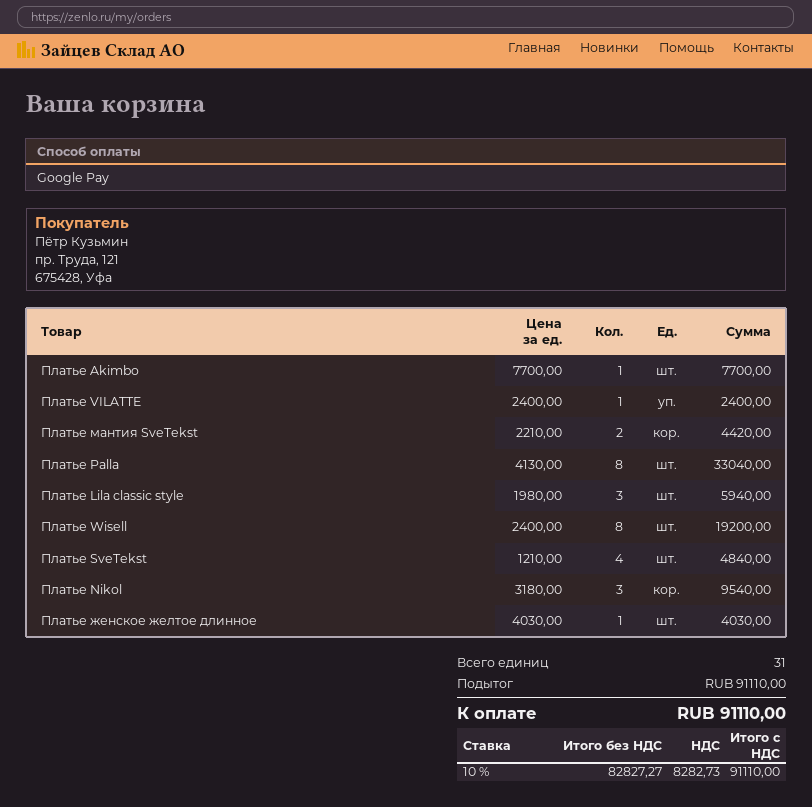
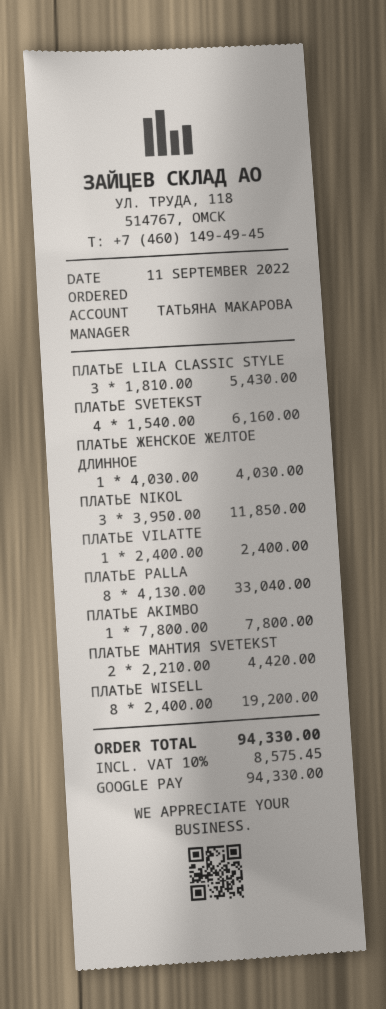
Платье Akimbo: 1 x 7700.00 = 7700.00 -> 1 x 7800.00 = 7800.00
Платье Lila classic style: 3 x 1980.00 = 5940.00 -> 3 x 1810.00 = 5430.00
Платье SveTekst: 4 x 1210.00 = 4840.00 -> 4 x 1540.00 = 6160.00
Платье Nikol: 3 x 3180.00 = 9540.00 -> 3 x 3950.00 = 11850.00
tax: 10% = 8282.73 -> 10% = 8575.45
total: 91110.00 -> 94330.00

